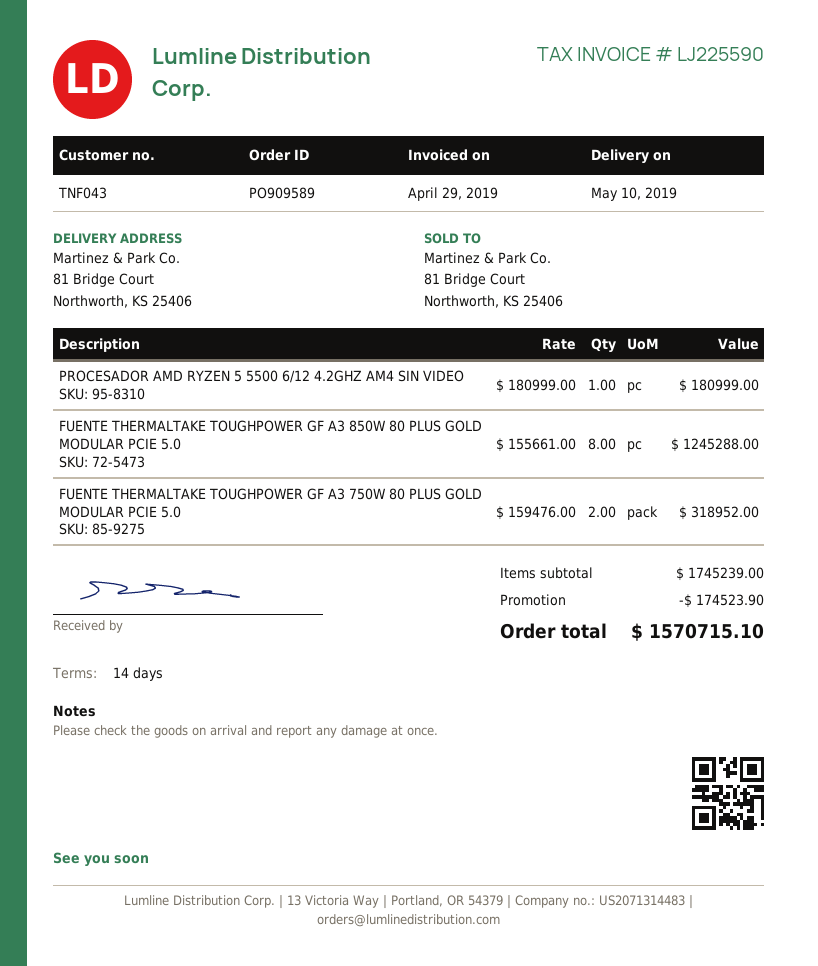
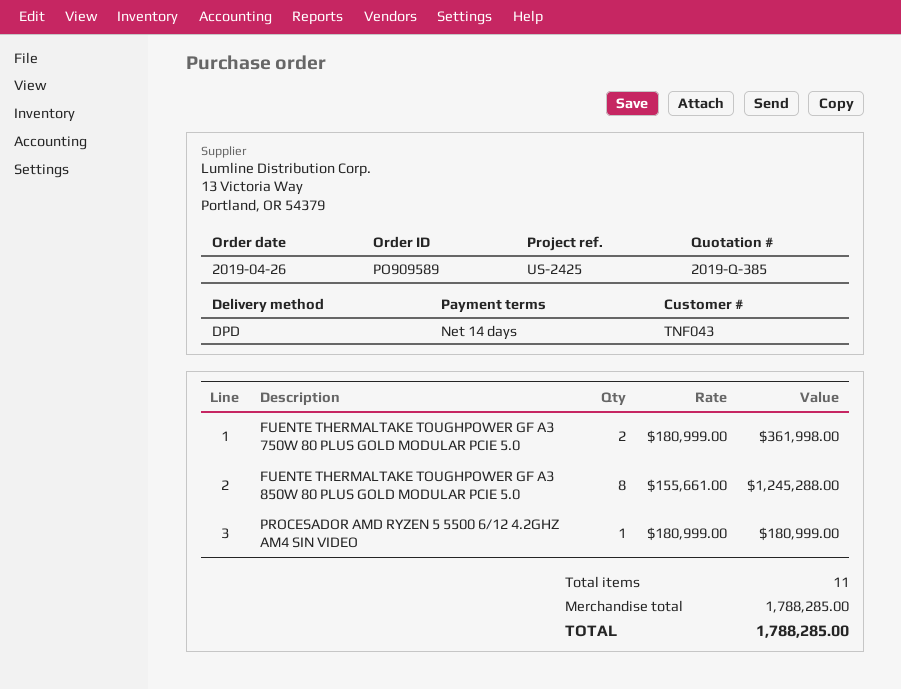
FUENTE THERMALTAKE TOUGHPOWER GF A3 750W 80 PLUS GOLD MODULAR PCIE 5.0: 2 x 159476.00 = 318952.00 -> 2 x 180999.00 = 361998.00
subtotal: 1745239.00 -> 1788285.00
discount: 174523.90 -> none
total: 1570715.10 -> 1788285.00

